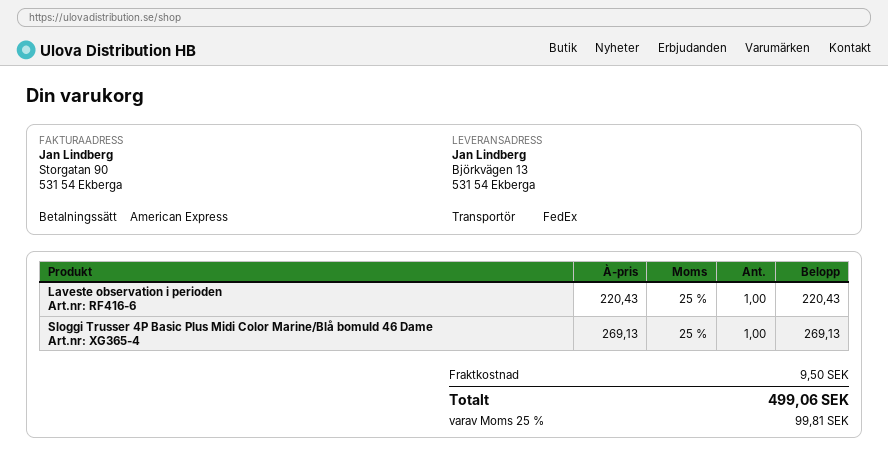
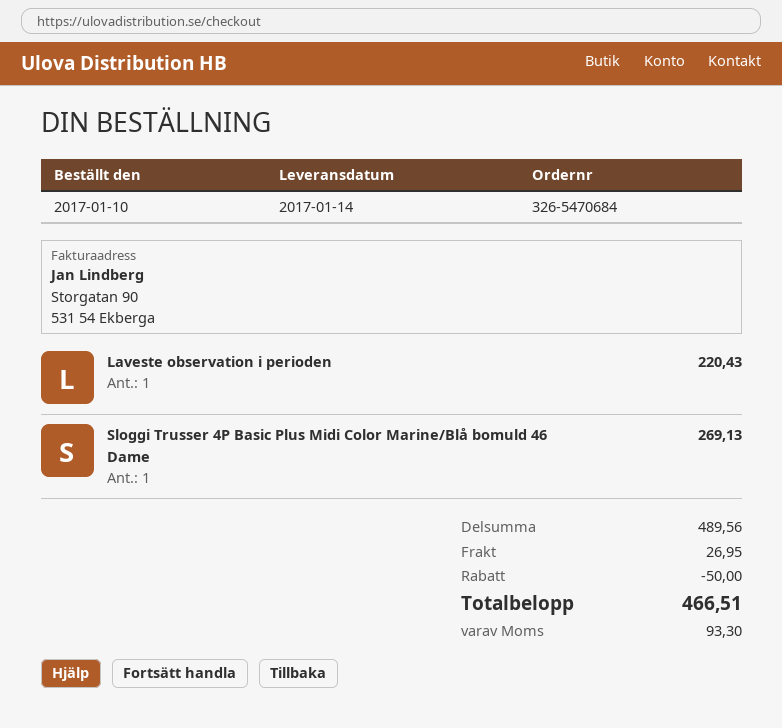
discount: none -> 50.00
shipping: 9.50 -> 26.95
tax: 99.81 -> 93.30
total: 499.06 -> 466.51

